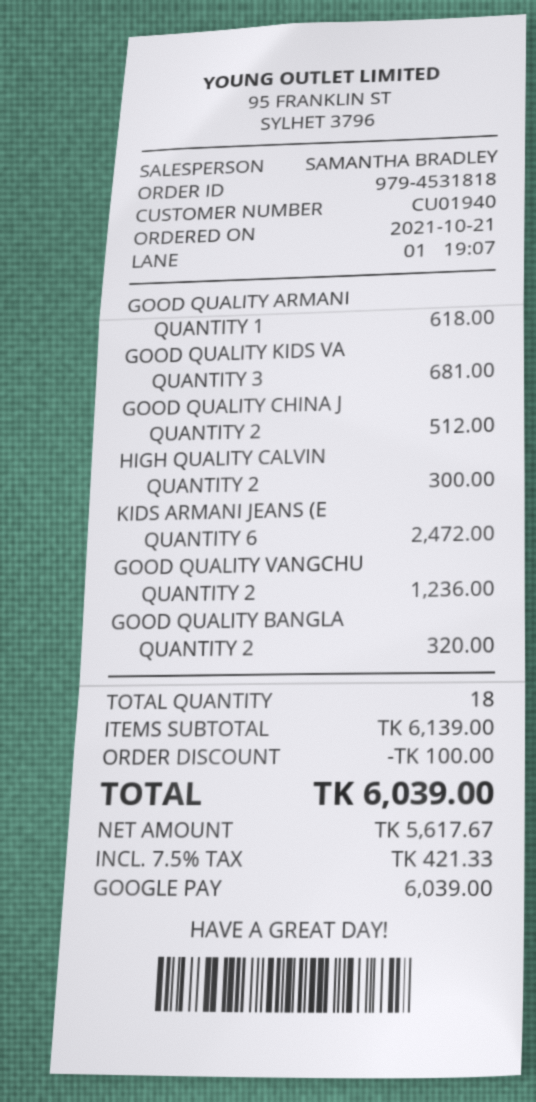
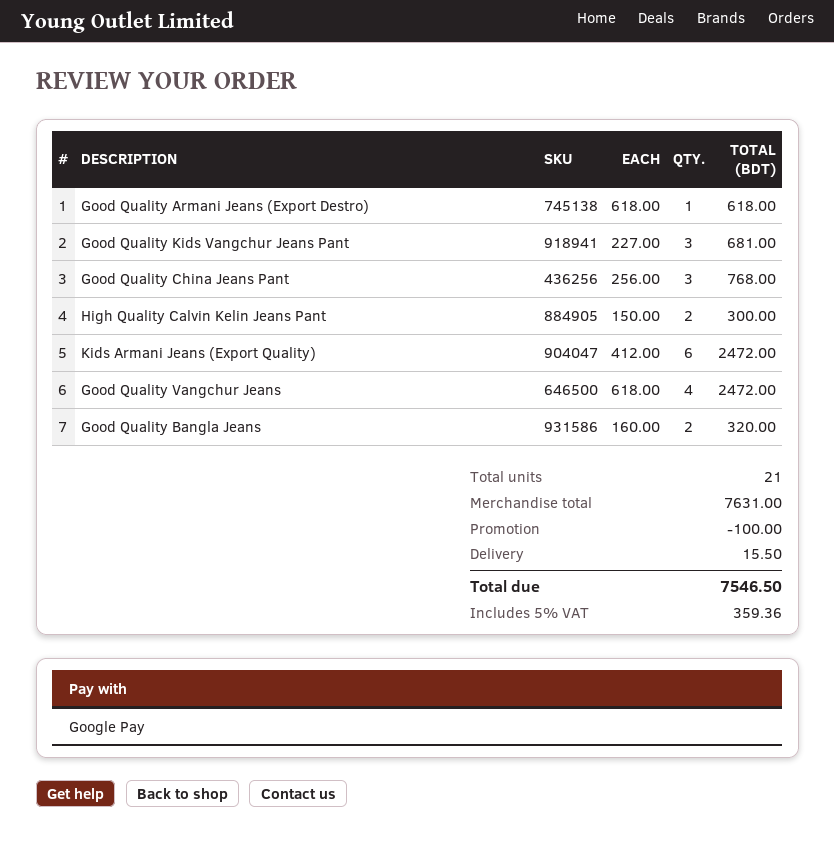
GOOD QUALITY CHINA J: 2 for 512.00 -> 3 for 768.00
GOOD QUALITY VANGCHU: 2 for 1236.00 -> 4 for 2472.00
total quantity: 18 -> 21
subtotal: 6139.00 -> 7631.00
shipping: none -> 15.50
tax: 7.5% = 421.33 -> 5% = 359.36
total: 6039.00 -> 7546.50

